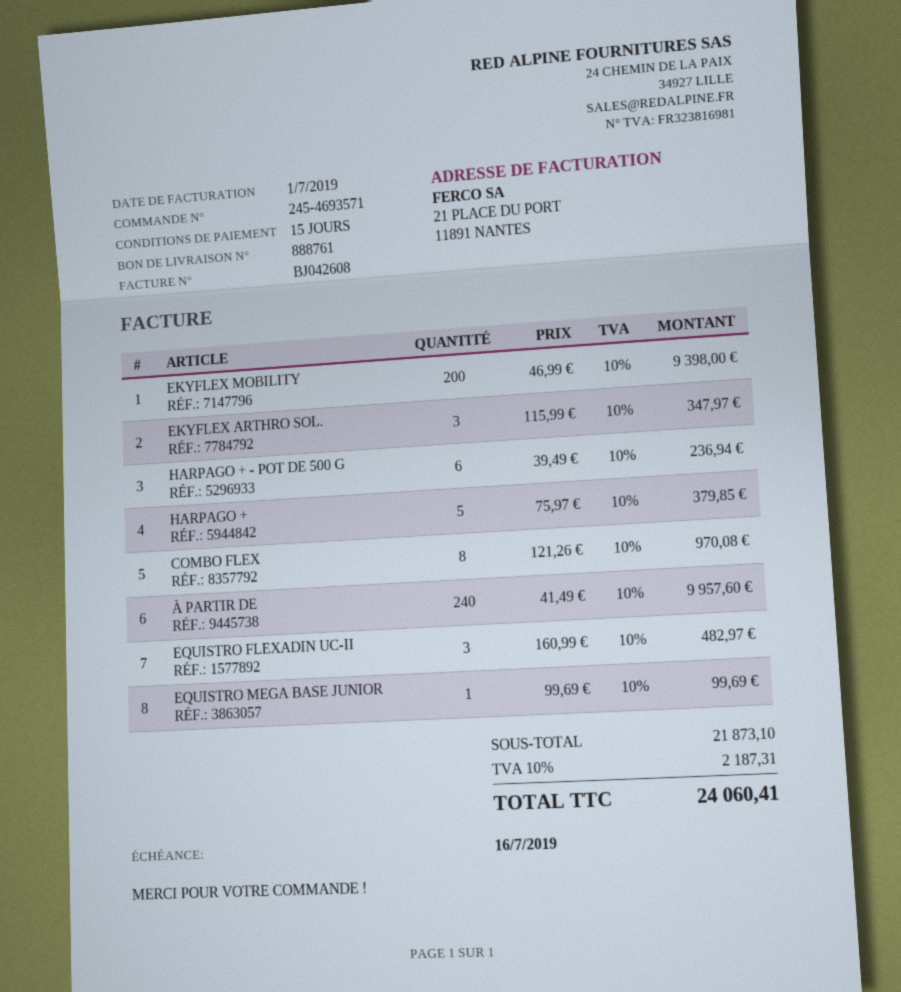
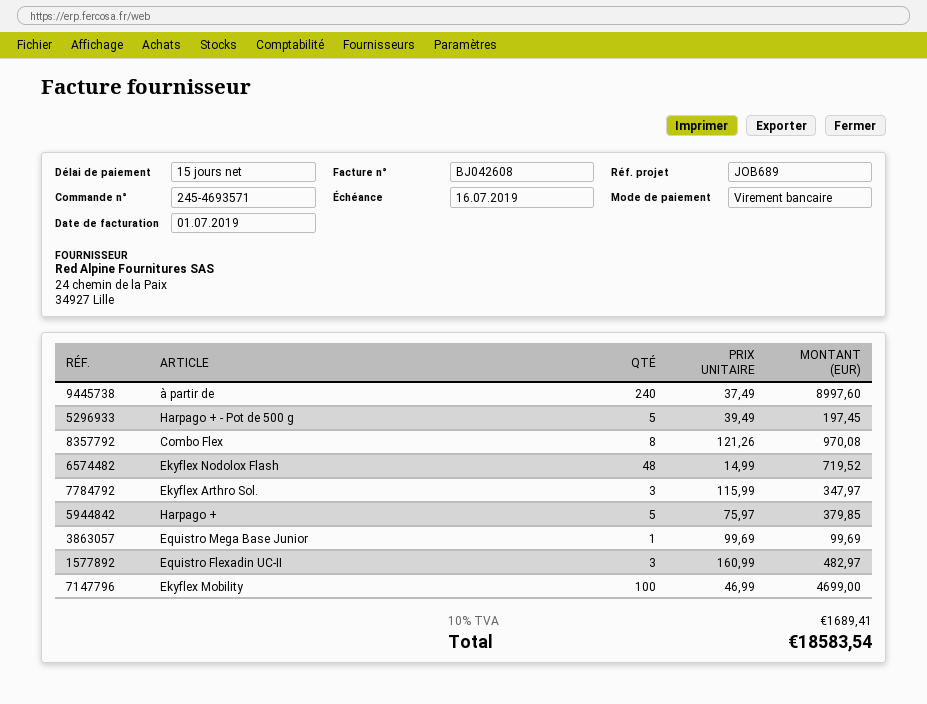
EKYFLEX MOBILITY: 200 x 46.99 = 9398.00 -> 100 x 46.99 = 4699.00
HARPAGO + - POT DE 500 G: 6 x 39.49 = 236.94 -> 5 x 39.49 = 197.45
À PARTIR DE: 240 x 41.49 = 9957.60 -> 240 x 37.49 = 8997.60
Ekyflex Nodolox Flash: none -> 48 x 14.99 = 719.52
tax: 10% = 2187.31 -> 10% = 1689.41
total: 24060.41 -> 18583.54

